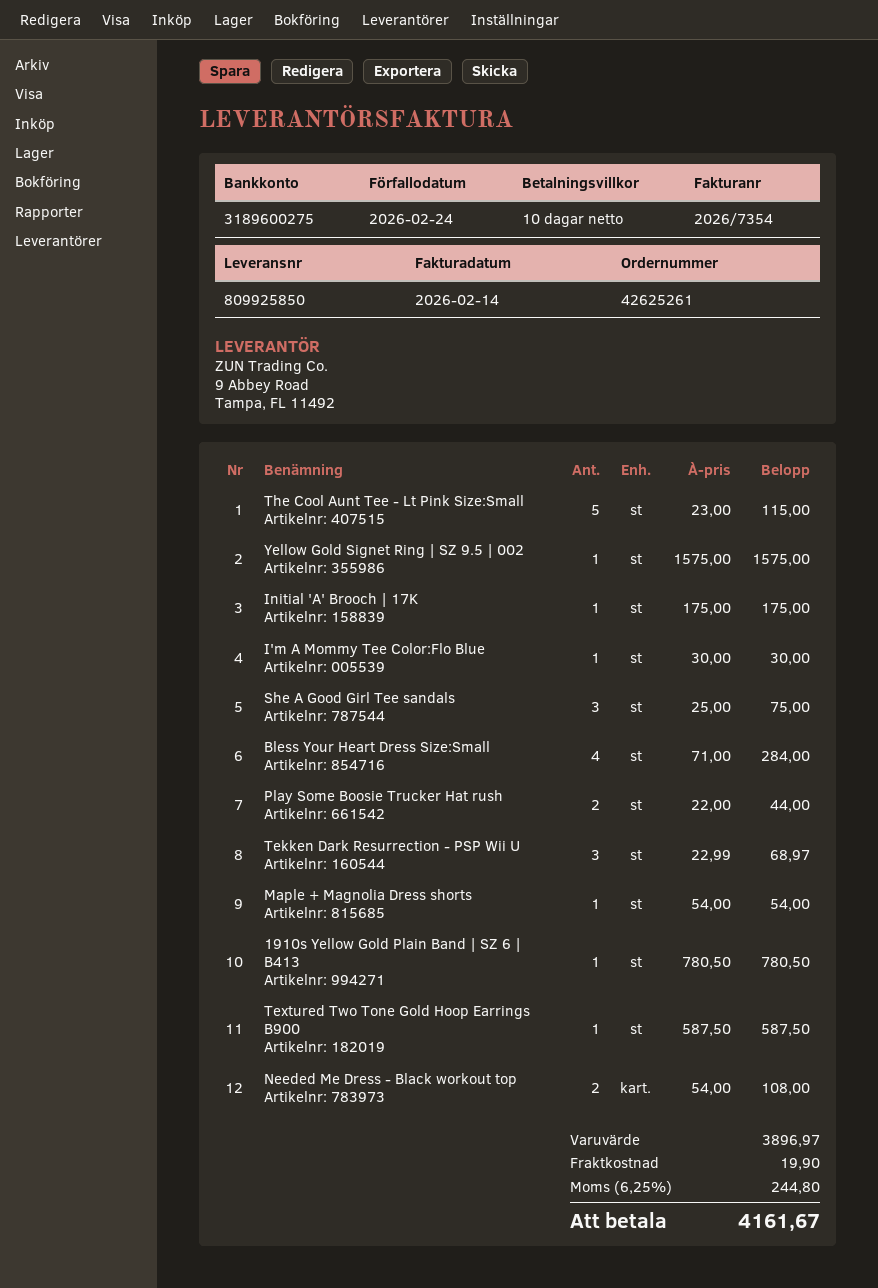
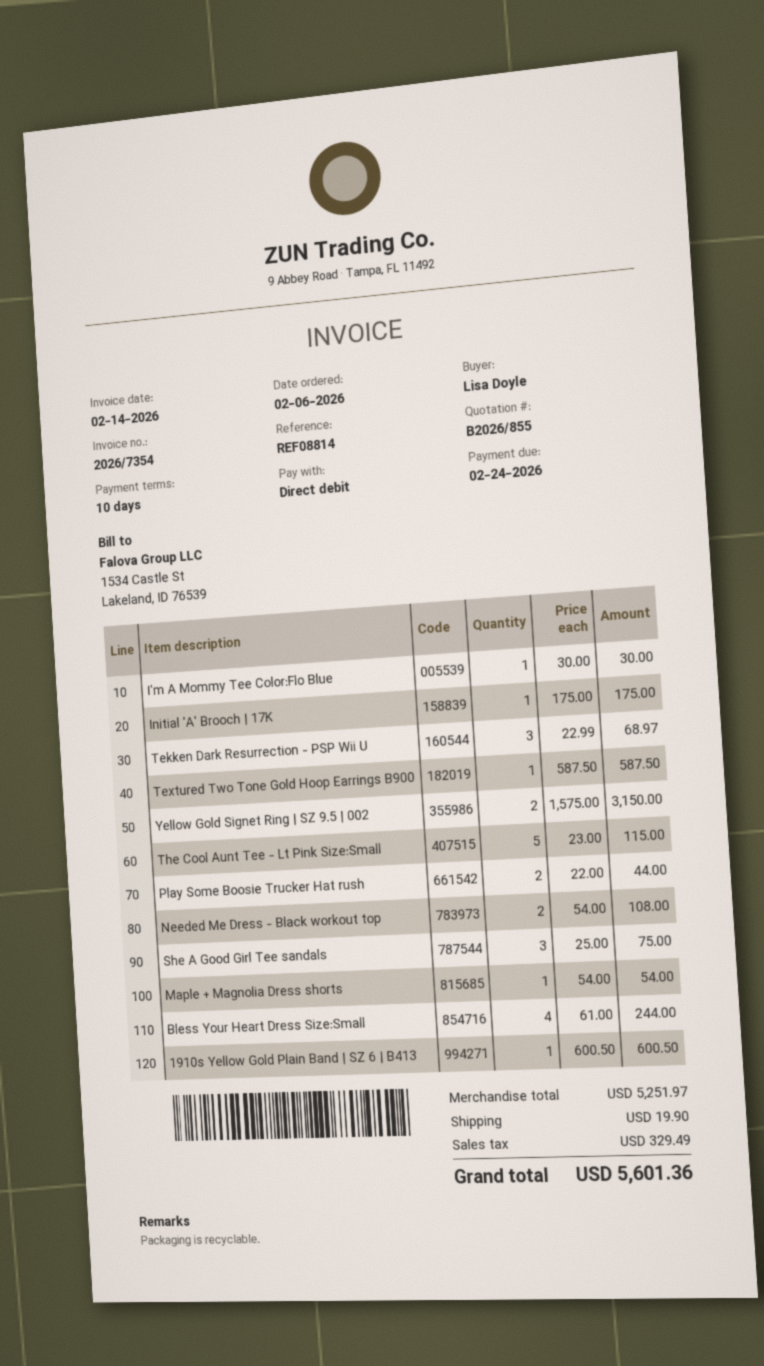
Yellow Gold Signet Ring | SZ 9.5 | 002: 1 x 1575.00 = 1575.00 -> 2 x 1575.00 = 3150.00
Bless Your Heart Dress Size:Small: 4 x 71.00 = 284.00 -> 4 x 61.00 = 244.00
1910s Yellow Gold Plain Band | SZ 6 | B413: 1 x 780.50 = 780.50 -> 1 x 600.50 = 600.50
subtotal: 3896.97 -> 5251.97
tax: 244.80 -> 329.49
total: 4161.67 -> 5601.36

